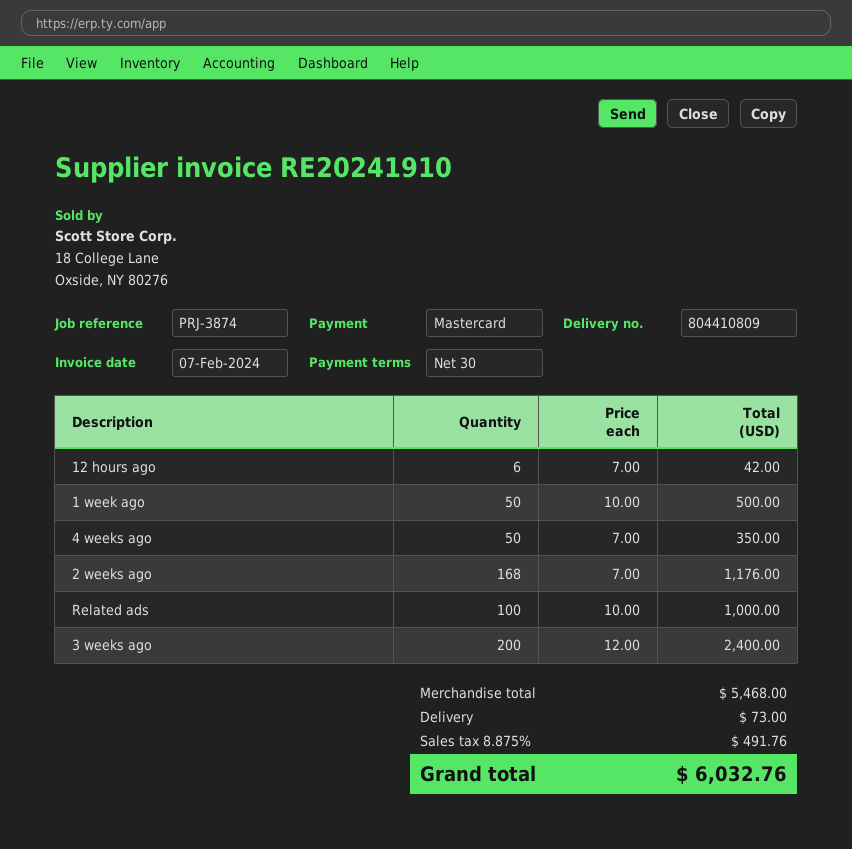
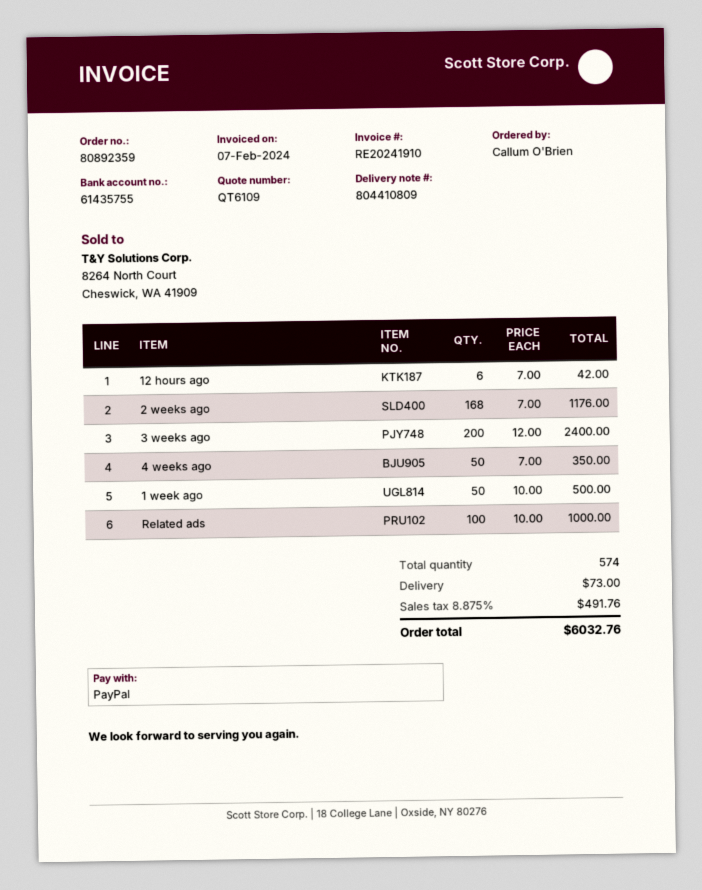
payment method: Mastercard -> PayPal

